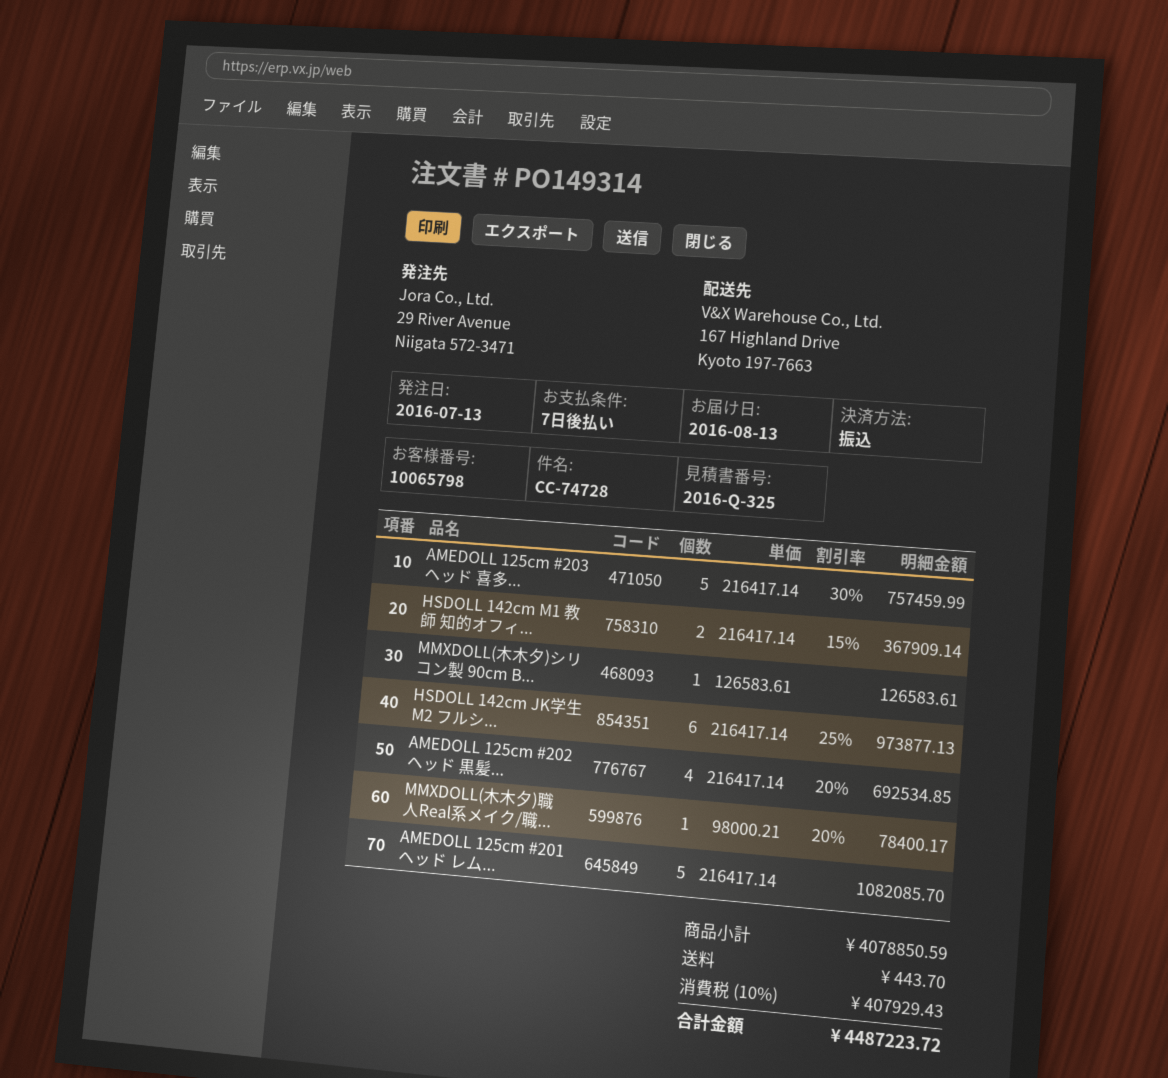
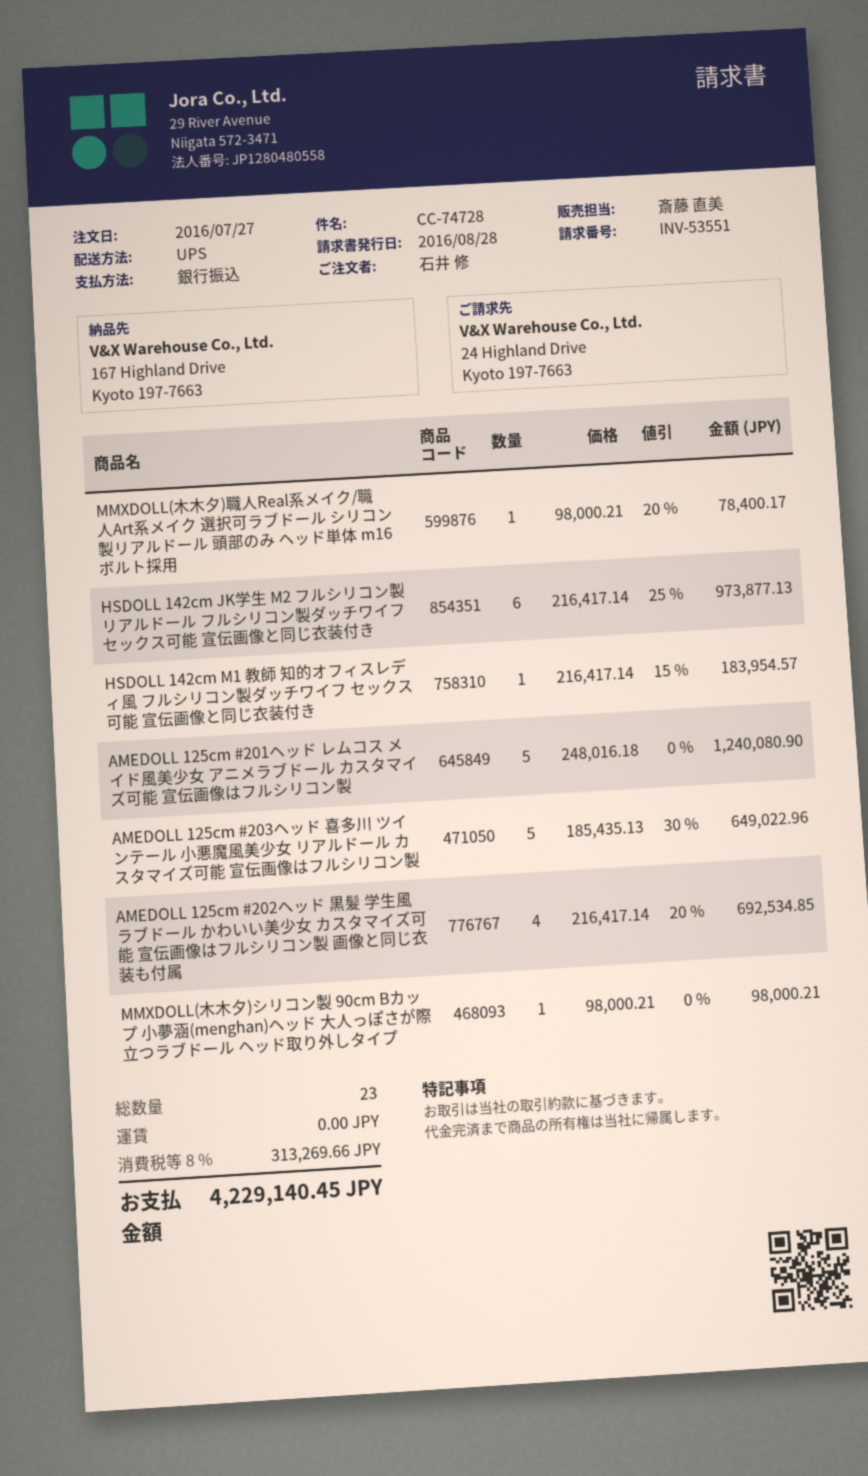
order date: 2016-07-13 -> 2016-07-27
AMEDOLL 125cm #203ヘッド 喜多...: 5 x 216417.14 - 30% = 757459.99 -> 5 x 185435.13 - 30% = 649022.96
HSDOLL 142cm M1 教師 知的オフィ...: 2 x 216417.14 - 15% = 367909.14 -> 1 x 216417.14 - 15% = 183954.57
MMXDOLL(木木夕)シリコン製 90cm B...: 1 x 126583.61 = 126583.61 -> 1 x 98000.21 = 98000.21
AMEDOLL 125cm #201ヘッド レム...: 5 x 216417.14 = 1082085.70 -> 5 x 248016.18 = 1240080.90
shipping: 443.70 -> 0.00
tax: 10% = 407929.43 -> 8% = 313269.66
total: 4487223.72 -> 4229140.45

